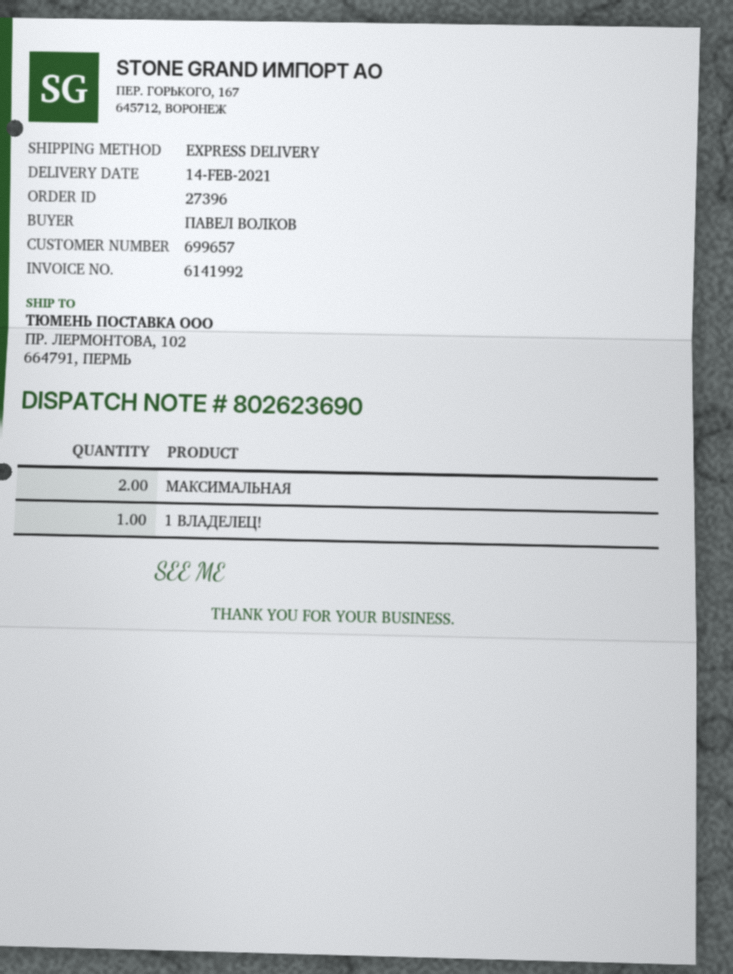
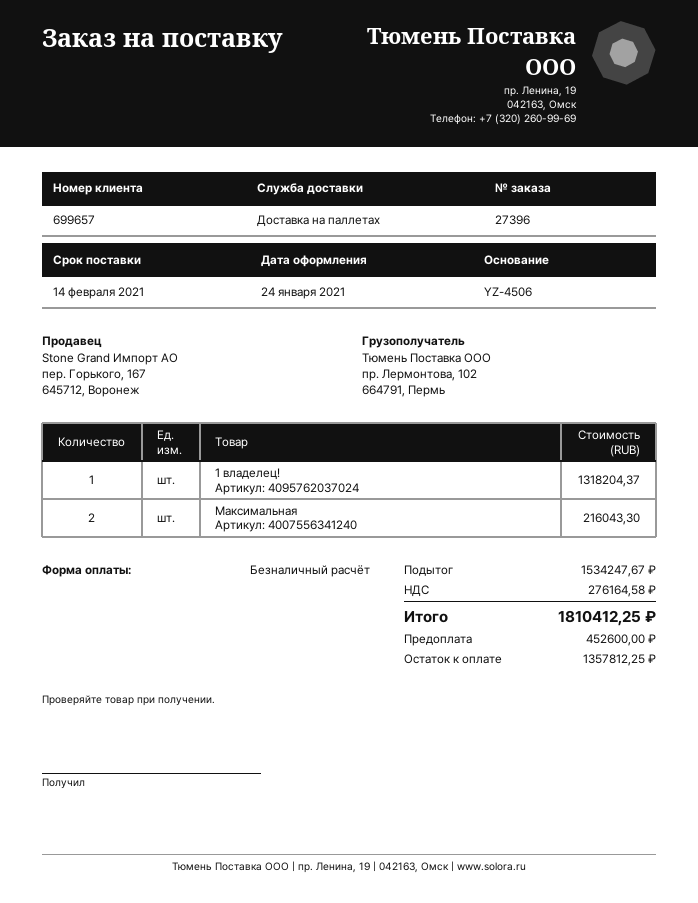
shipping method: express -> pallet freight

